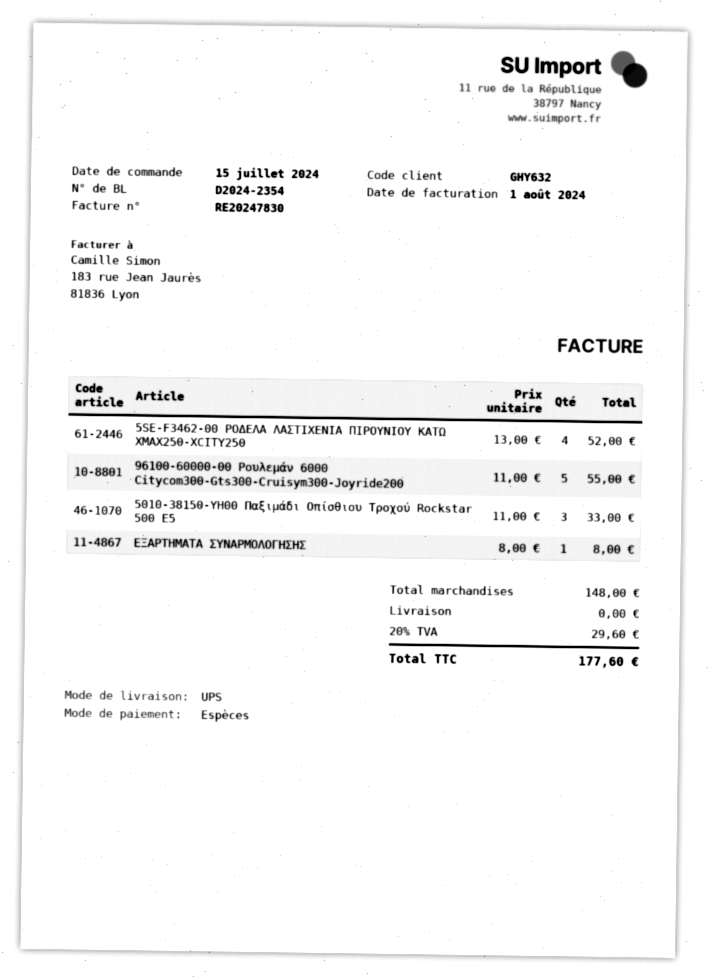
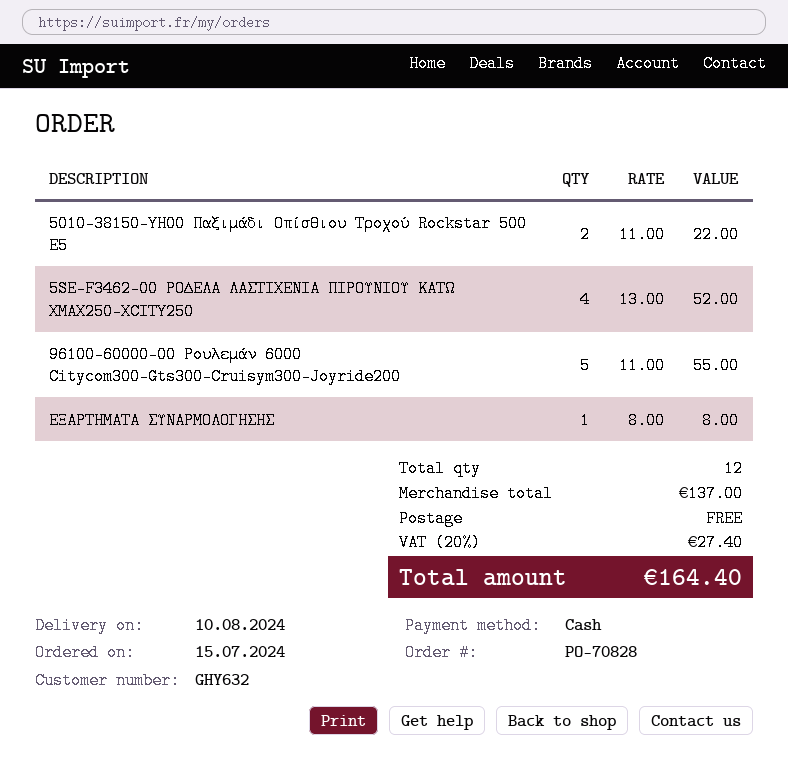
5010-38150-YH00 Παξιμάδι Οπίσθιου Τροχού Rockstar 500 E5: 3 x 11.00 = 33.00 -> 2 x 11.00 = 22.00
subtotal: 148.00 -> 137.00
tax: 20% = 29.60 -> 20% = 27.40
total: 177.60 -> 164.40

